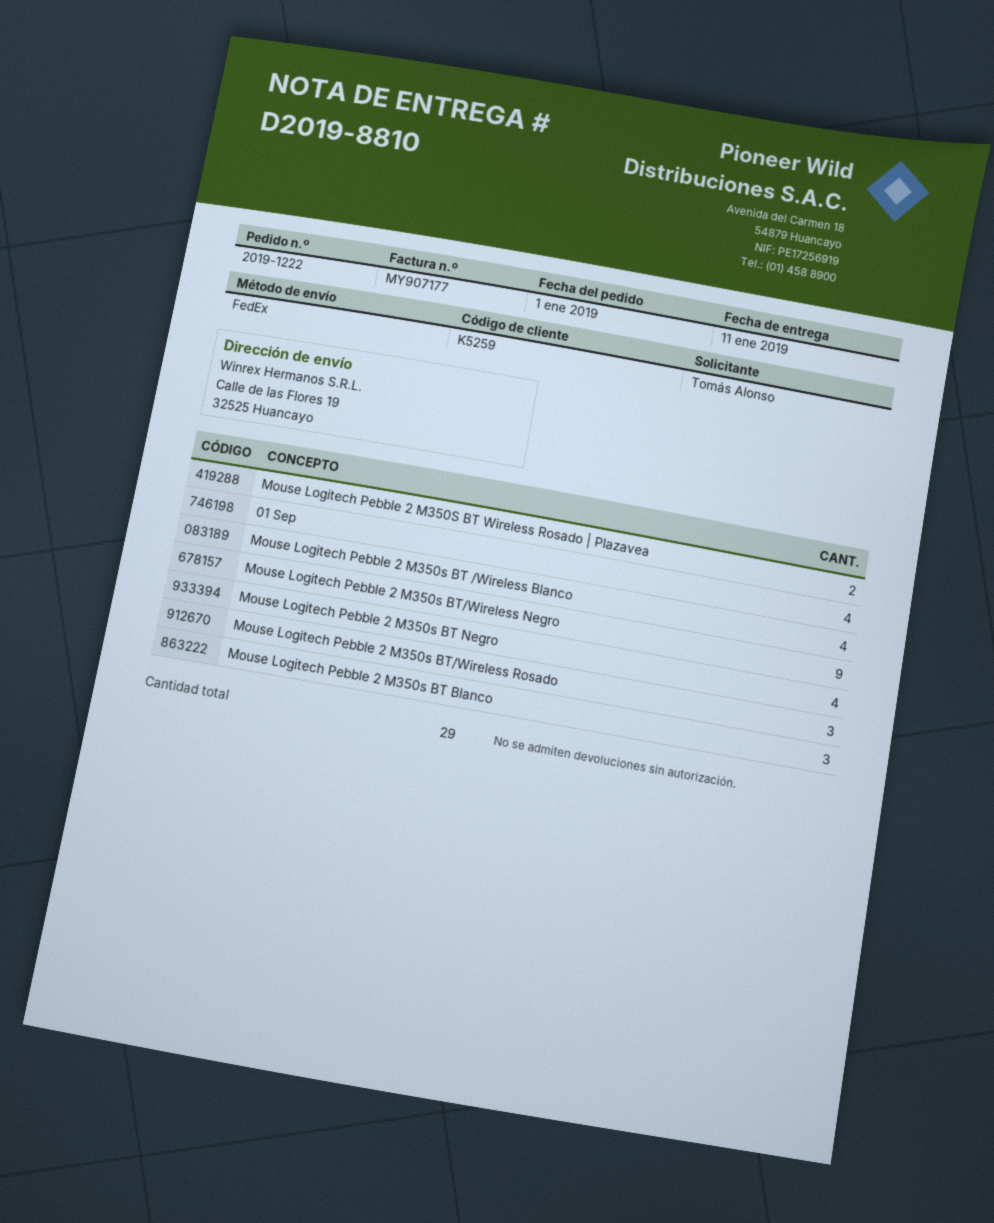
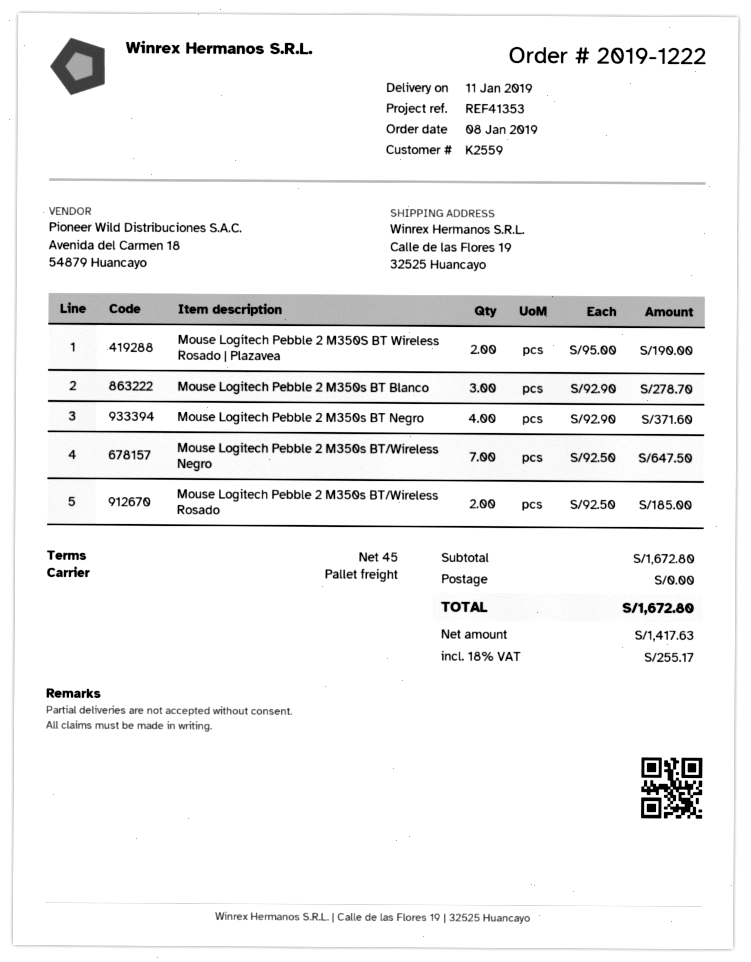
order date: 2019-01-01 -> 2019-01-08
customer number: K5259 -> K2559
shipping method: FedEx -> pallet freight
01 Sep: 4 -> none
Mouse Logitech Pebble 2 M350s BT /Wireless Blanco: 4 -> none
Mouse Logitech Pebble 2 M350s BT/Wireless Negro: 9 -> 7
Mouse Logitech Pebble 2 M350s BT/Wireless Rosado: 3 -> 2

